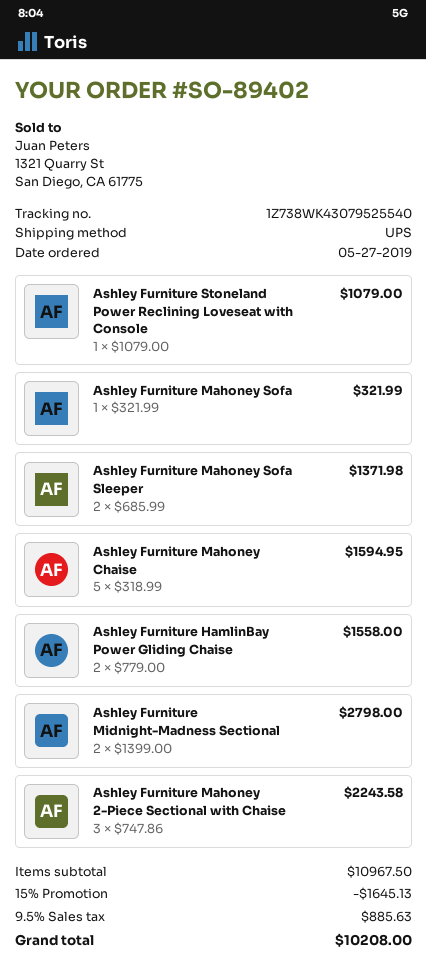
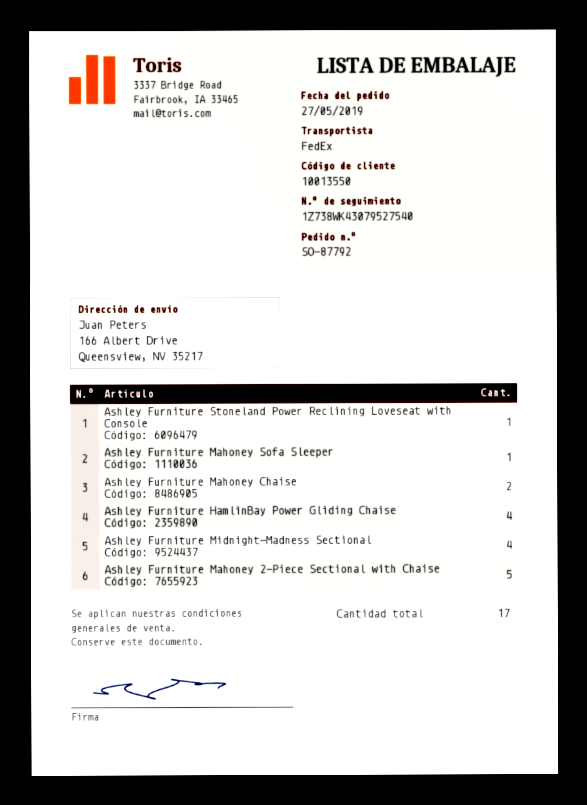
order number: SO-89402 -> SO-87792
shipping method: UPS -> FedEx
tracking number: 1Z738WK43079525540 -> 1Z738WK43079527540
Ashley Furniture Mahoney Sofa: 1 -> none
Ashley Furniture Mahoney Sofa Sleeper: 2 -> 1
Ashley Furniture Mahoney Chaise: 5 -> 2
Ashley Furniture HamlinBay Power Gliding Chaise: 2 -> 4
Ashley Furniture Midnight-Madness Sectional: 2 -> 4
Ashley Furniture Mahoney 2-Piece Sectional with Chaise: 3 -> 5

